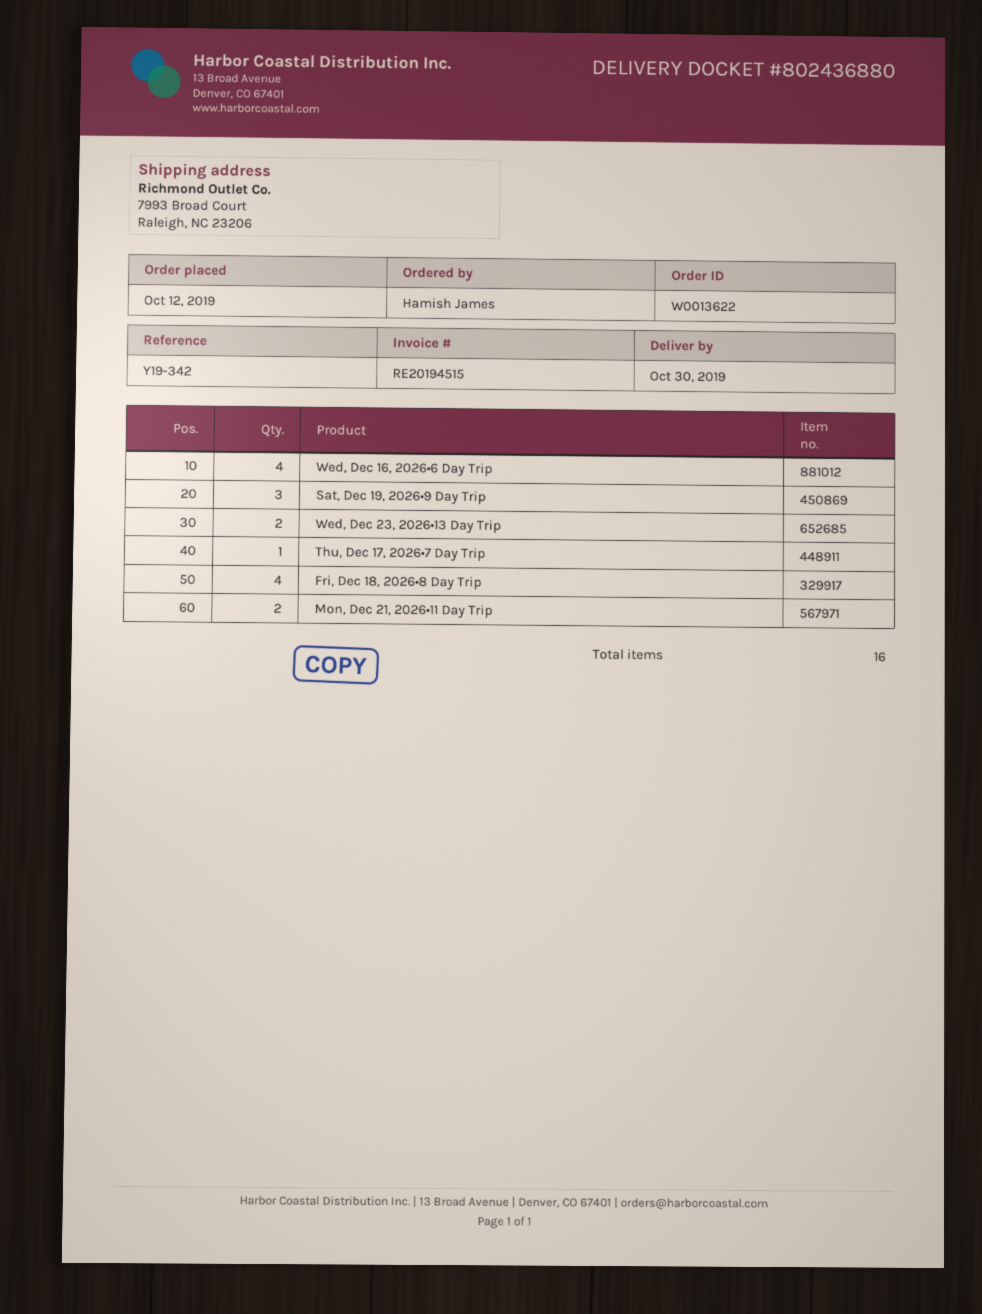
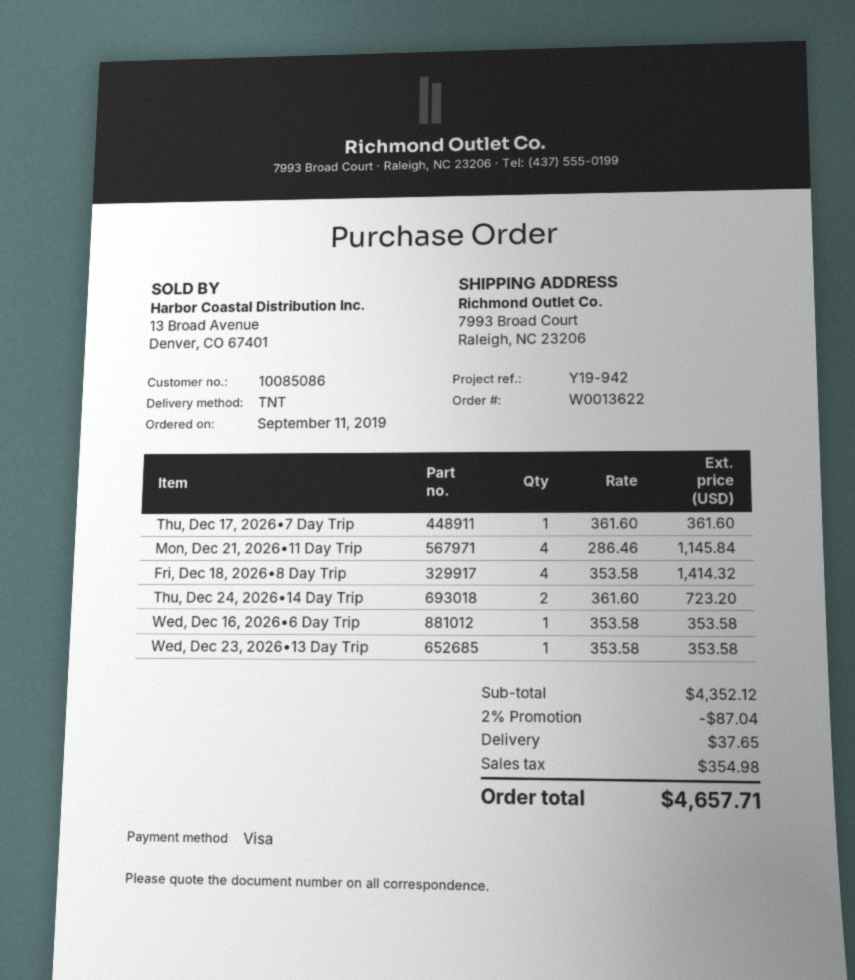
order date: 2019-10-12 -> 2019-09-11
reference: Y19-342 -> Y19-942
Wed, Dec 16, 2026•6 Day Trip: 4 -> 1
Sat, Dec 19, 2026•9 Day Trip: 3 -> none
Wed, Dec 23, 2026•13 Day Trip: 2 -> 1
Mon, Dec 21, 2026•11 Day Trip: 2 -> 4
Thu, Dec 24, 2026•14 Day Trip: none -> 2

